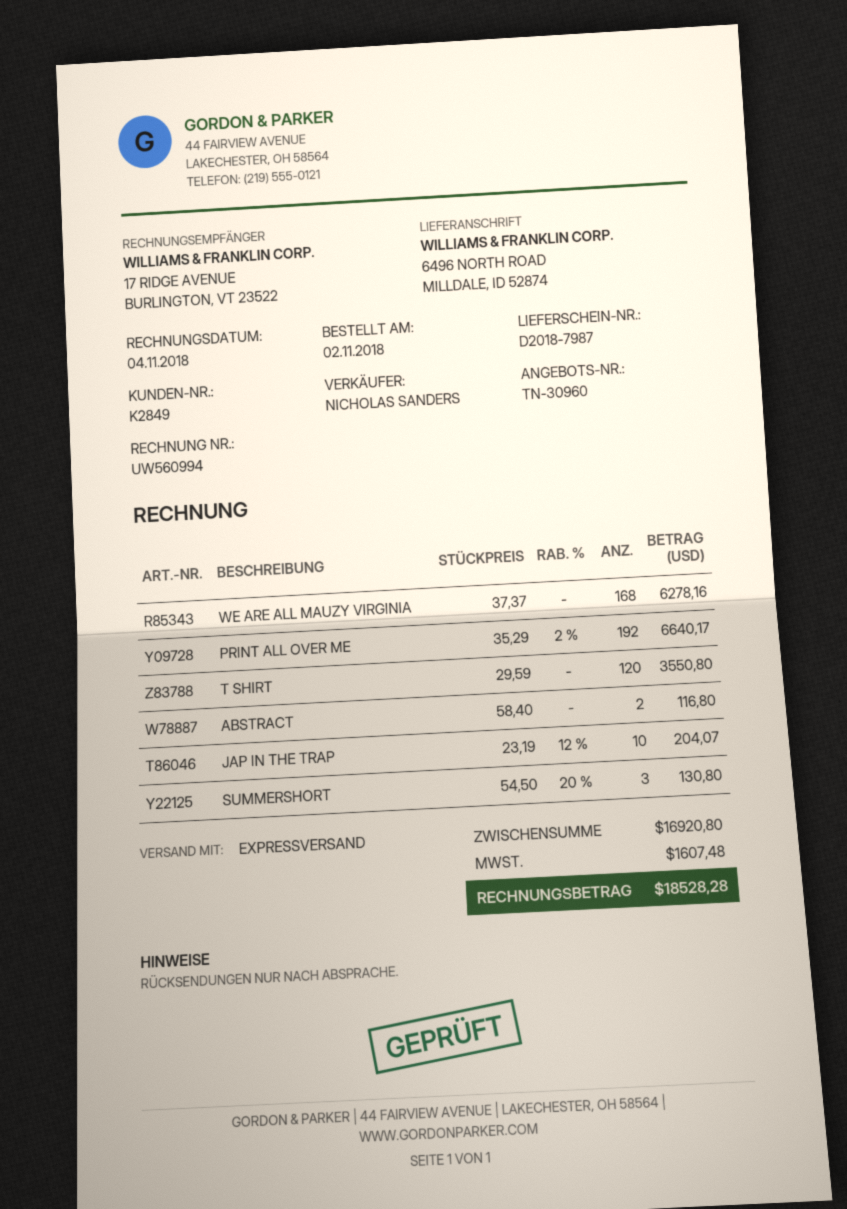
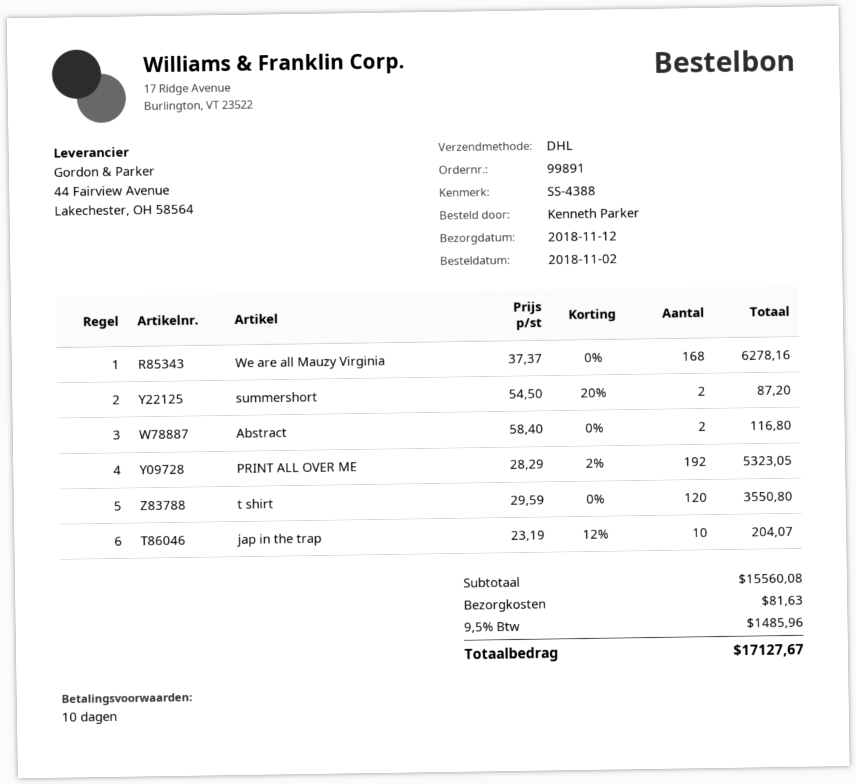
shipping method: express -> DHL
PRINT ALL OVER ME: 192 x 35.29 - 2% = 6640.17 -> 192 x 28.29 - 2% = 5323.05
SUMMERSHORT: 3 x 54.50 - 20% = 130.80 -> 2 x 54.50 - 20% = 87.20
subtotal: 16920.80 -> 15560.08
shipping: none -> 81.63
tax: 1607.48 -> 1485.96
total: 18528.28 -> 17127.67

